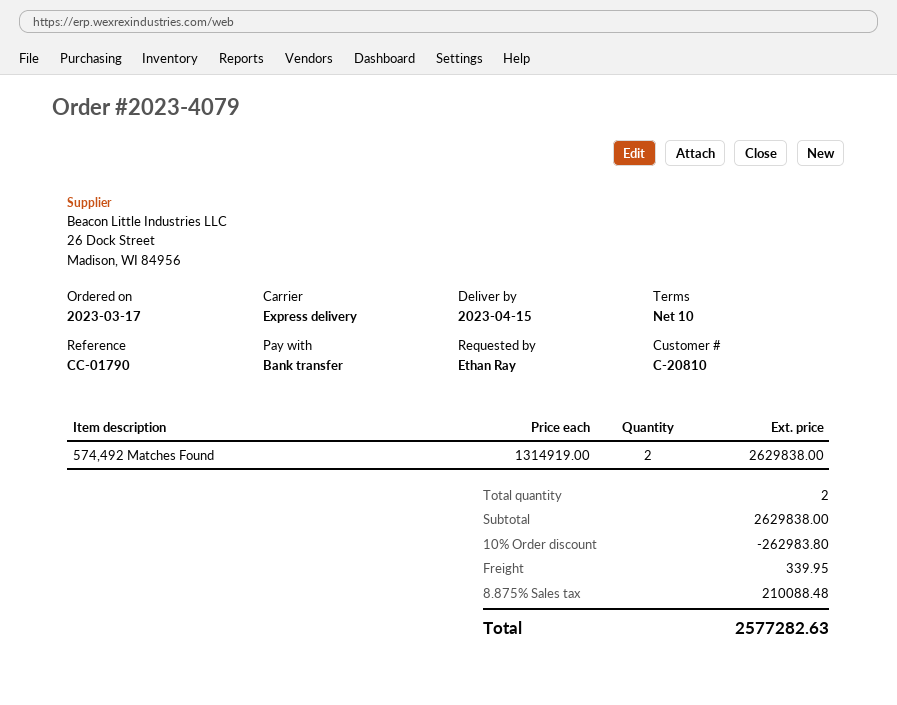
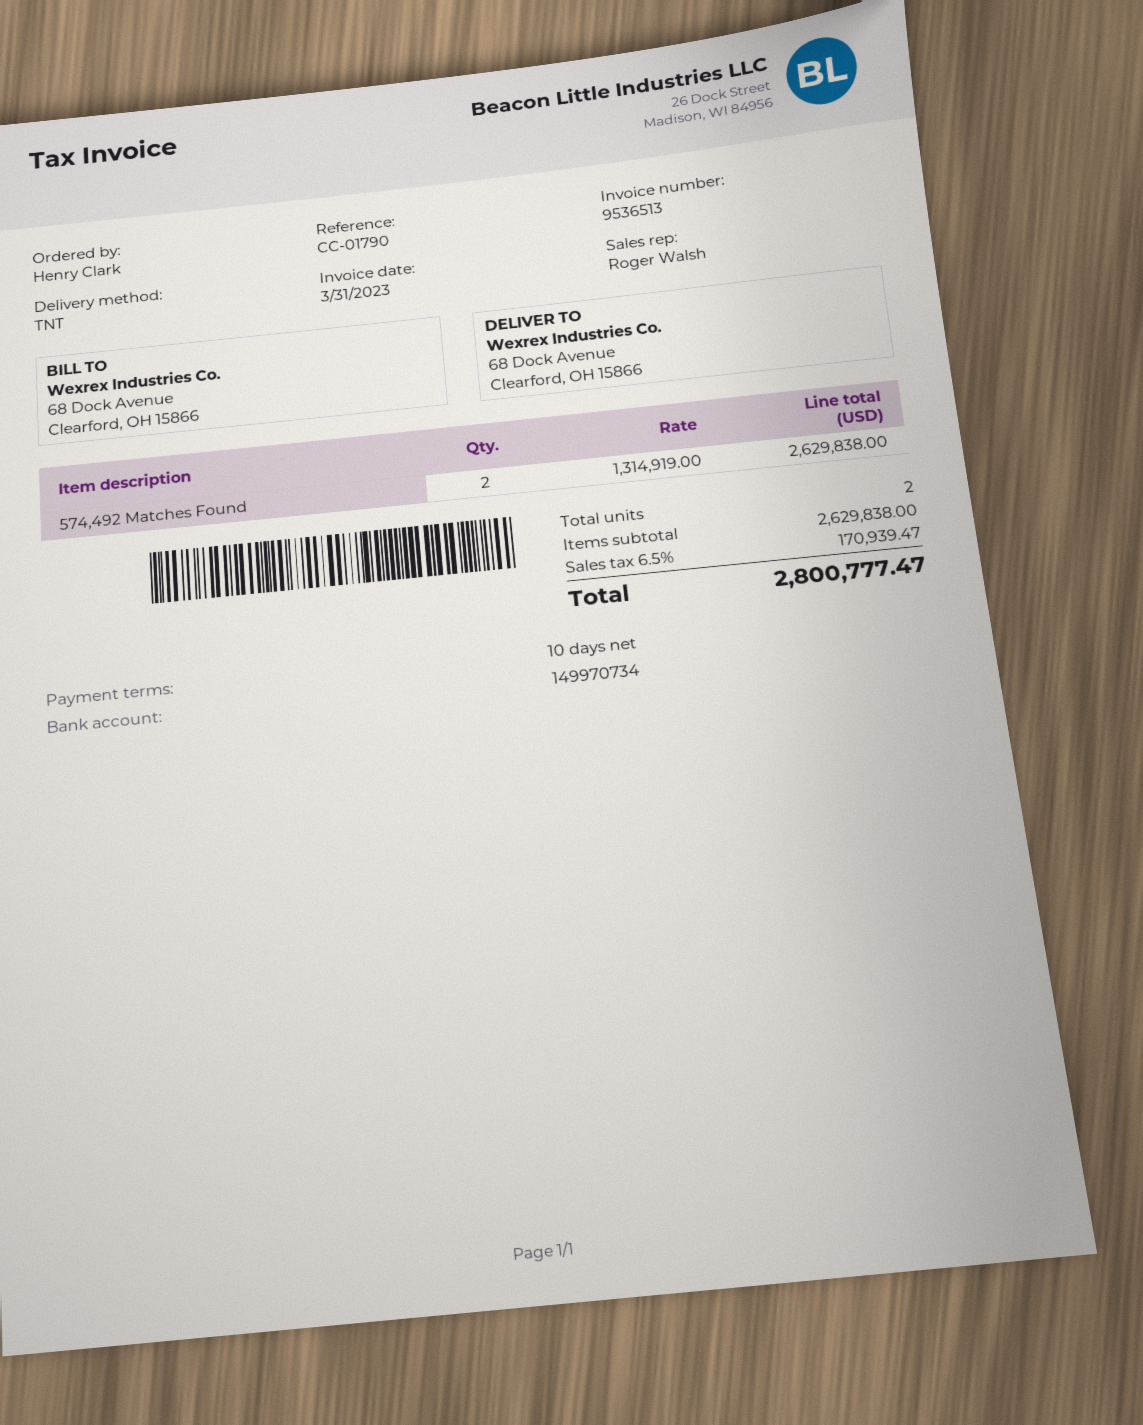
ordered by: Ethan Ray -> Henry Clark
shipping method: express -> TNT
discount: 10% = 262983.80 -> none
shipping: 339.95 -> none
tax: 8.875% = 210088.48 -> 6.5% = 170939.47
total: 2577282.63 -> 2800777.47

